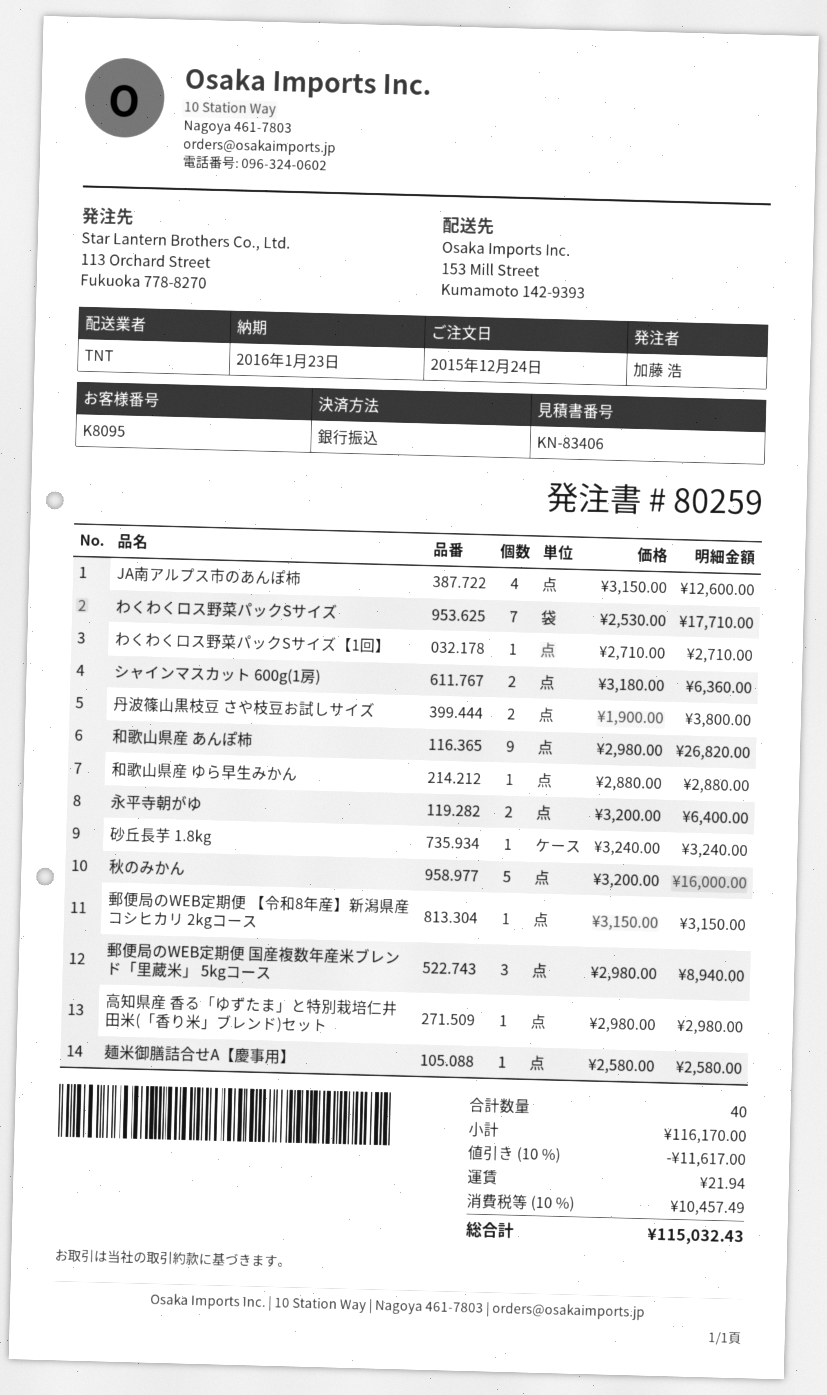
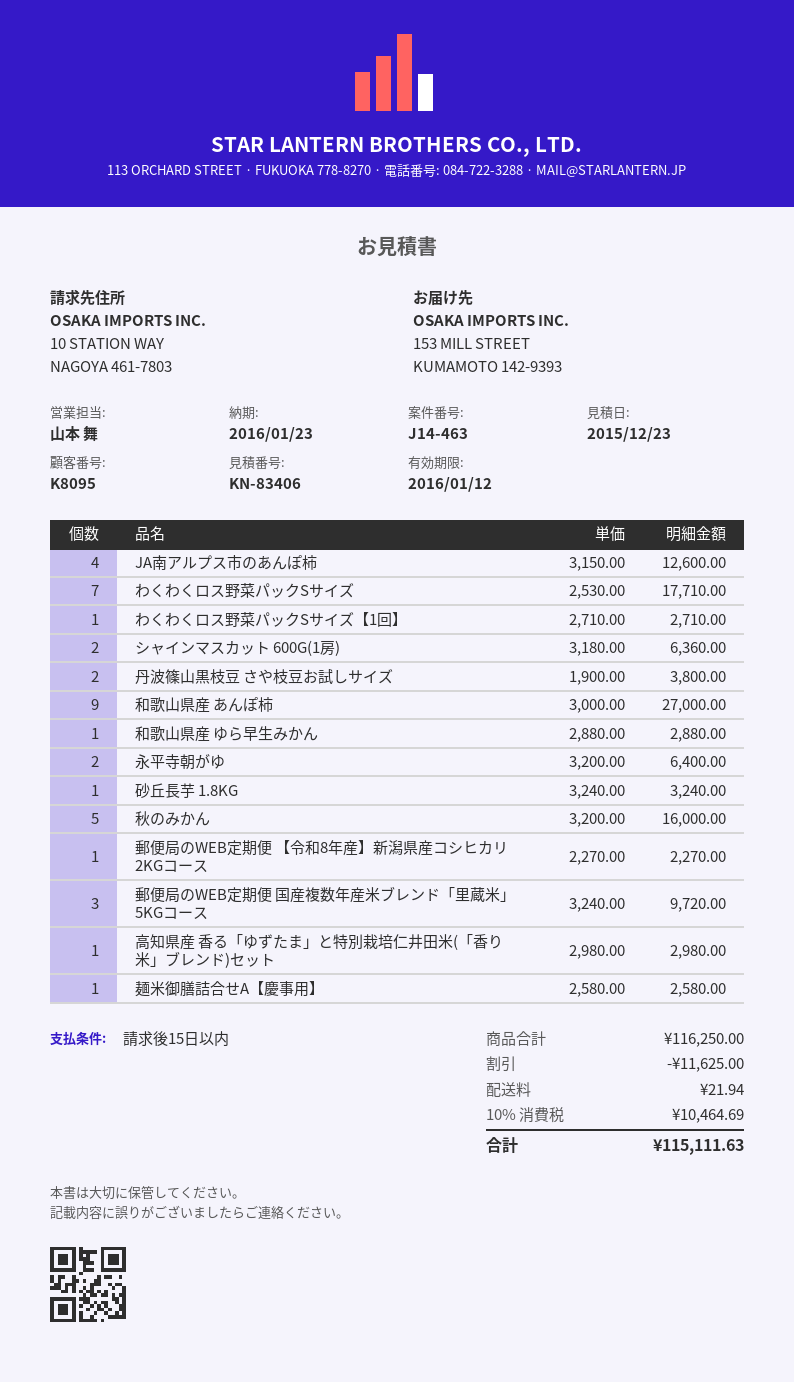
和歌山県産 あんぽ柿: 9 x 2980.00 = 26820.00 -> 9 x 3000.00 = 27000.00
郵便局のWEB定期便 【令和8年産】新潟県産コシヒカリ 2kgコース: 1 x 3150.00 = 3150.00 -> 1 x 2270.00 = 2270.00
郵便局のWEB定期便 国産複数年産米ブレンド「里蔵米」 5kgコース: 3 x 2980.00 = 8940.00 -> 3 x 3240.00 = 9720.00
subtotal: 116170.00 -> 116250.00
discount: 11617.00 -> 11625.00
tax: 10% = 10457.49 -> 10% = 10464.69
total: 115032.43 -> 115111.63

